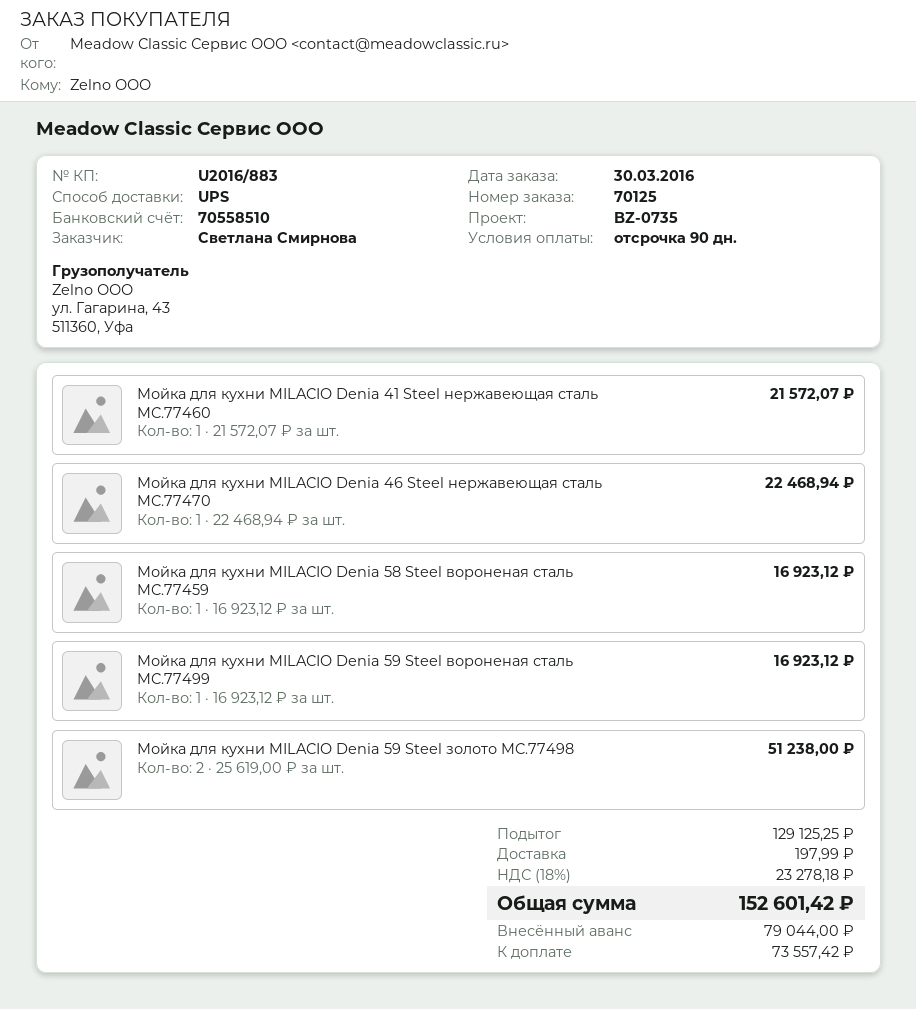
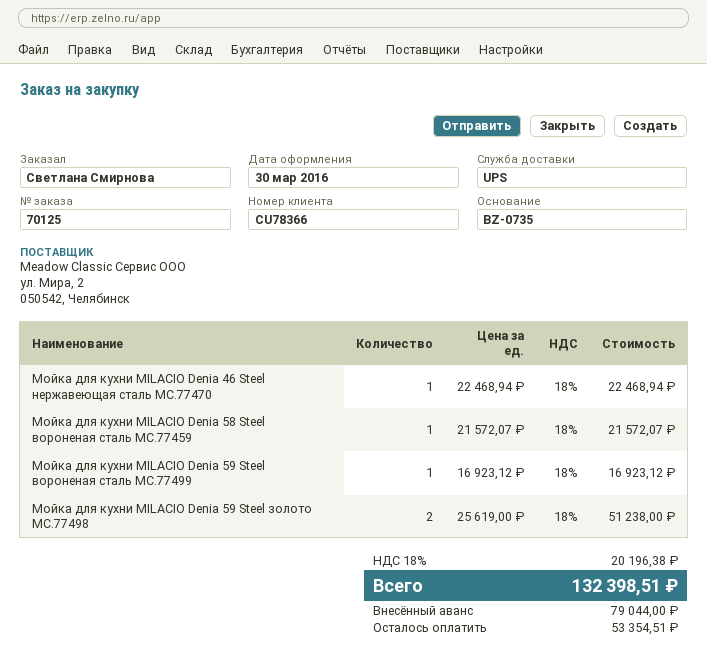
Мойка для кухни MILACIO Denia 41 Steel нержавеющая сталь MC.77460: 1 x 21572.07 = 21572.07 -> none
Мойка для кухни MILACIO Denia 58 Steel вороненая сталь MC.77459: 1 x 16923.12 = 16923.12 -> 1 x 21572.07 = 21572.07
shipping: 197.99 -> none
tax: 18% = 23278.18 -> 18% = 20196.38
total: 152601.42 -> 132398.51
balance: 73557.42 -> 53354.51

